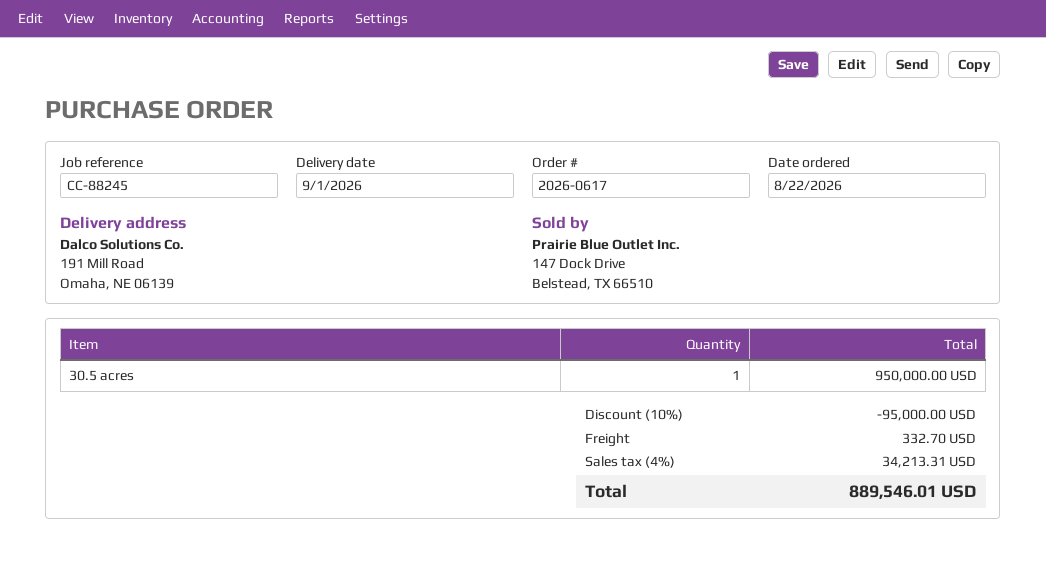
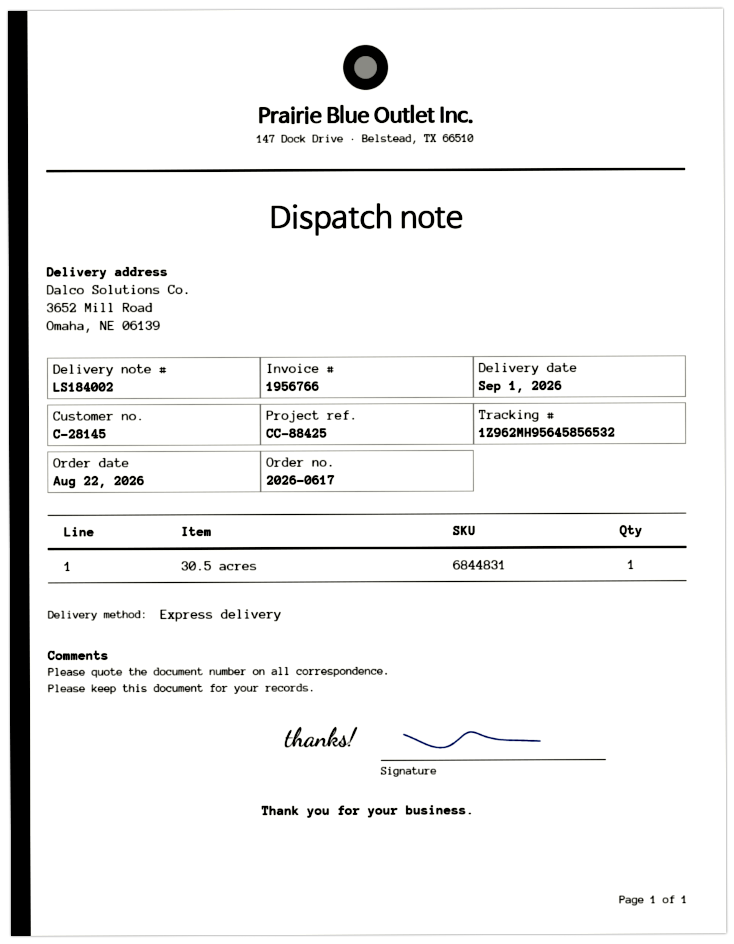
reference: CC-88245 -> CC-88425
ship to: 191 Mill Road, Omaha, NE 06139 -> 3652 Mill Road, Omaha, NE 06139

